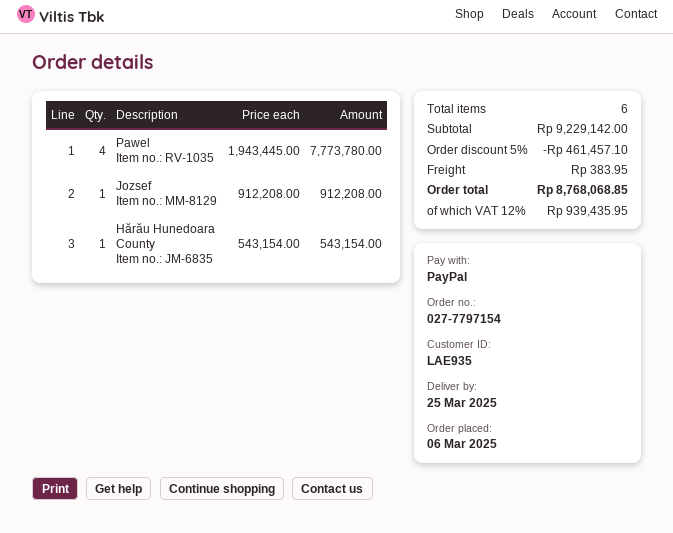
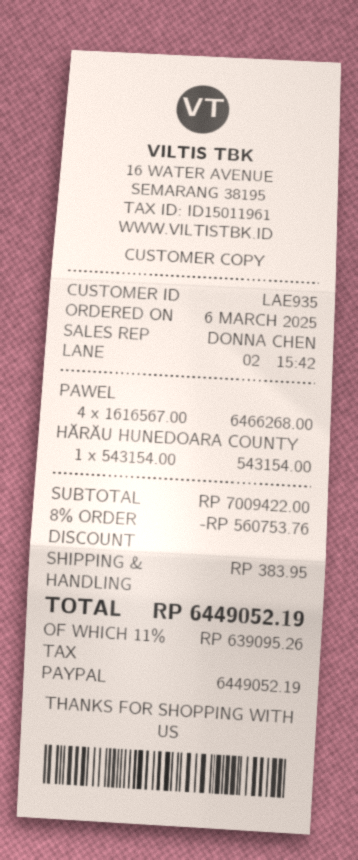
Pawel: 4 x 1943445.00 = 7773780.00 -> 4 x 1616567.00 = 6466268.00
Jozsef: 1 x 912208.00 = 912208.00 -> none
subtotal: 9229142.00 -> 7009422.00
discount: 5% = 461457.10 -> 8% = 560753.76
tax: 12% = 939435.95 -> 11% = 639095.26
total: 8768068.85 -> 6449052.19

